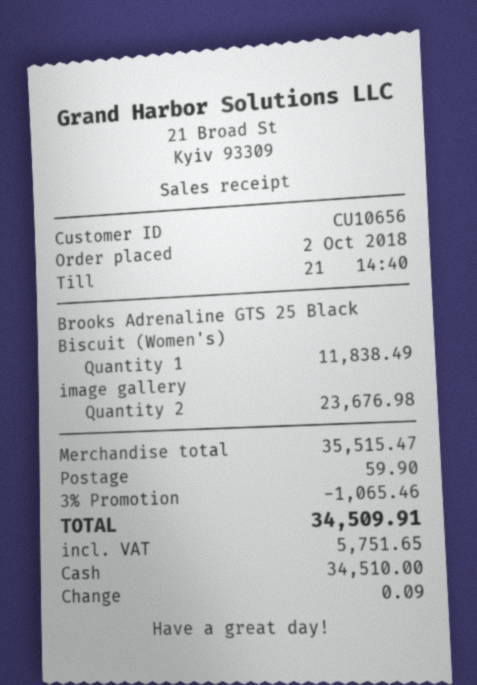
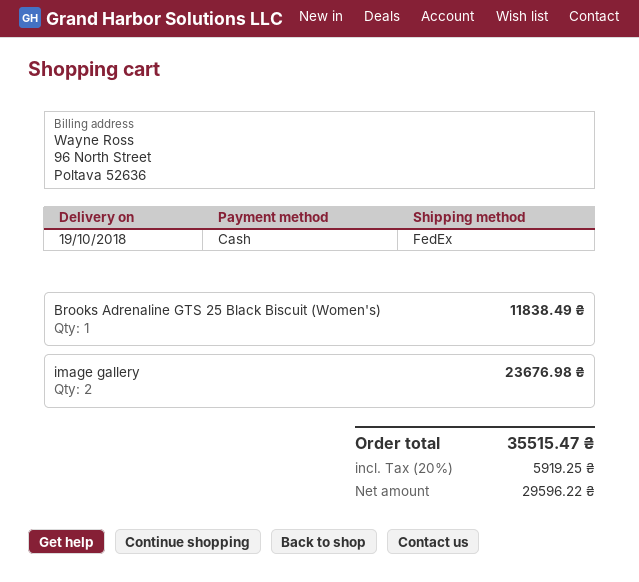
discount: 3% = 1065.46 -> none
shipping: 59.90 -> none
tax: 5751.65 -> 5919.25
total: 34509.91 -> 35515.47

